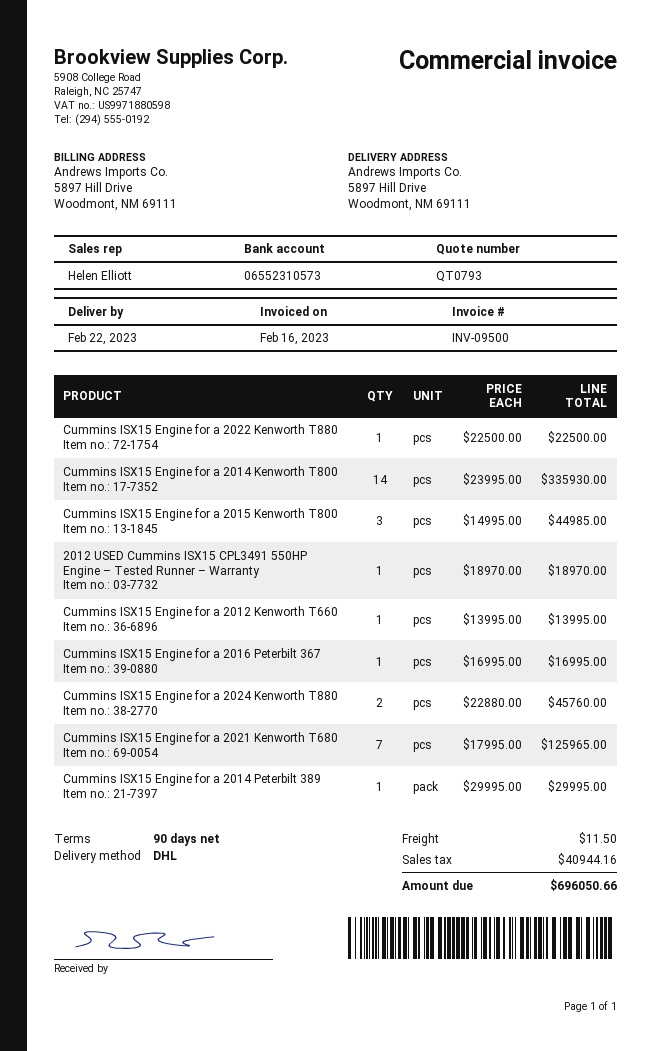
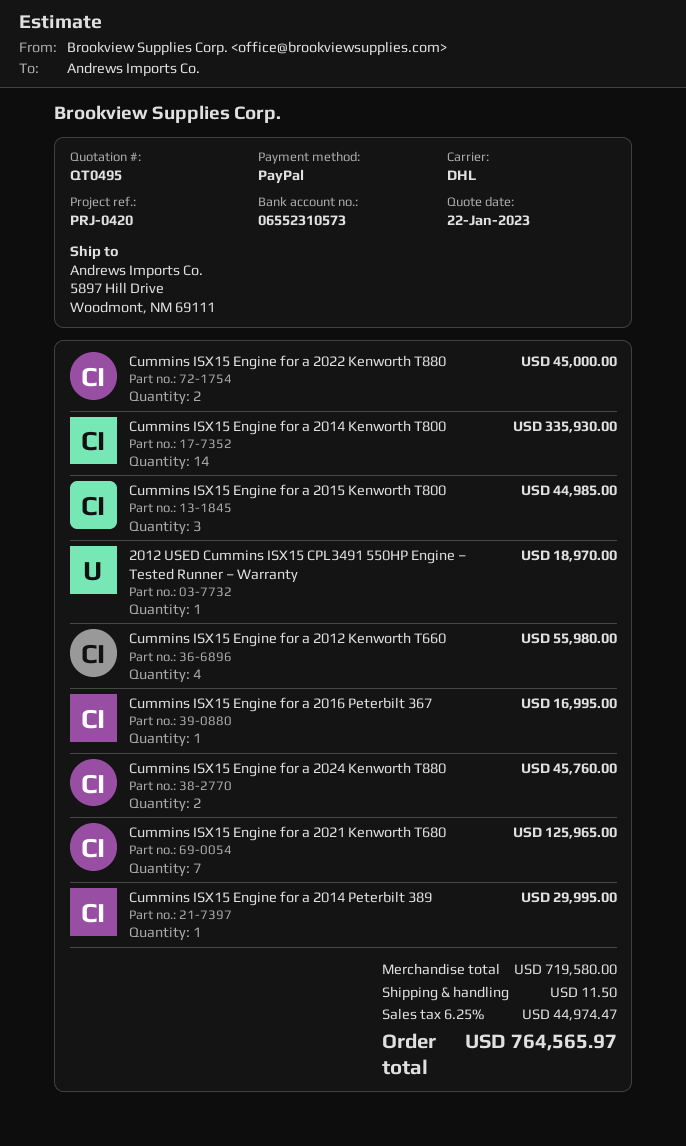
quote number: QT0793 -> QT0495
Cummins ISX15 Engine for a 2022 Kenworth T880: 1 for 22500.00 -> 2 for 45000.00
Cummins ISX15 Engine for a 2012 Kenworth T660: 1 for 13995.00 -> 4 for 55980.00
tax: 40944.16 -> 44974.47
total: 696050.66 -> 764565.97

